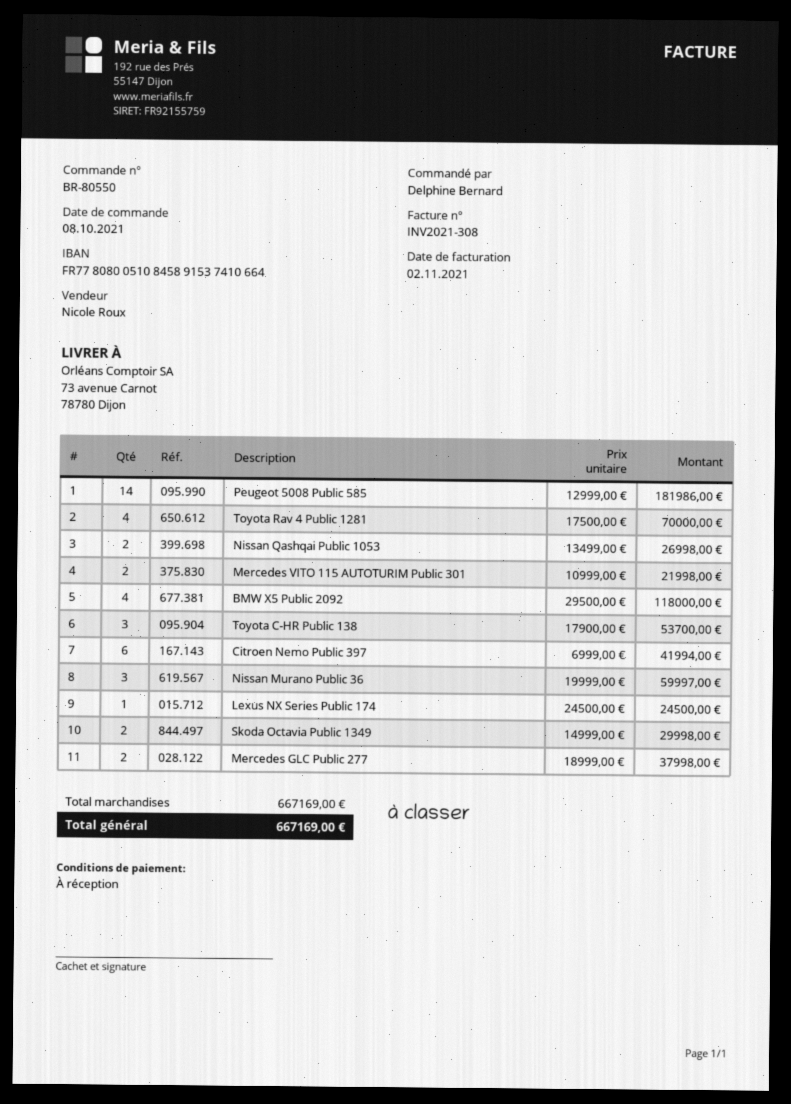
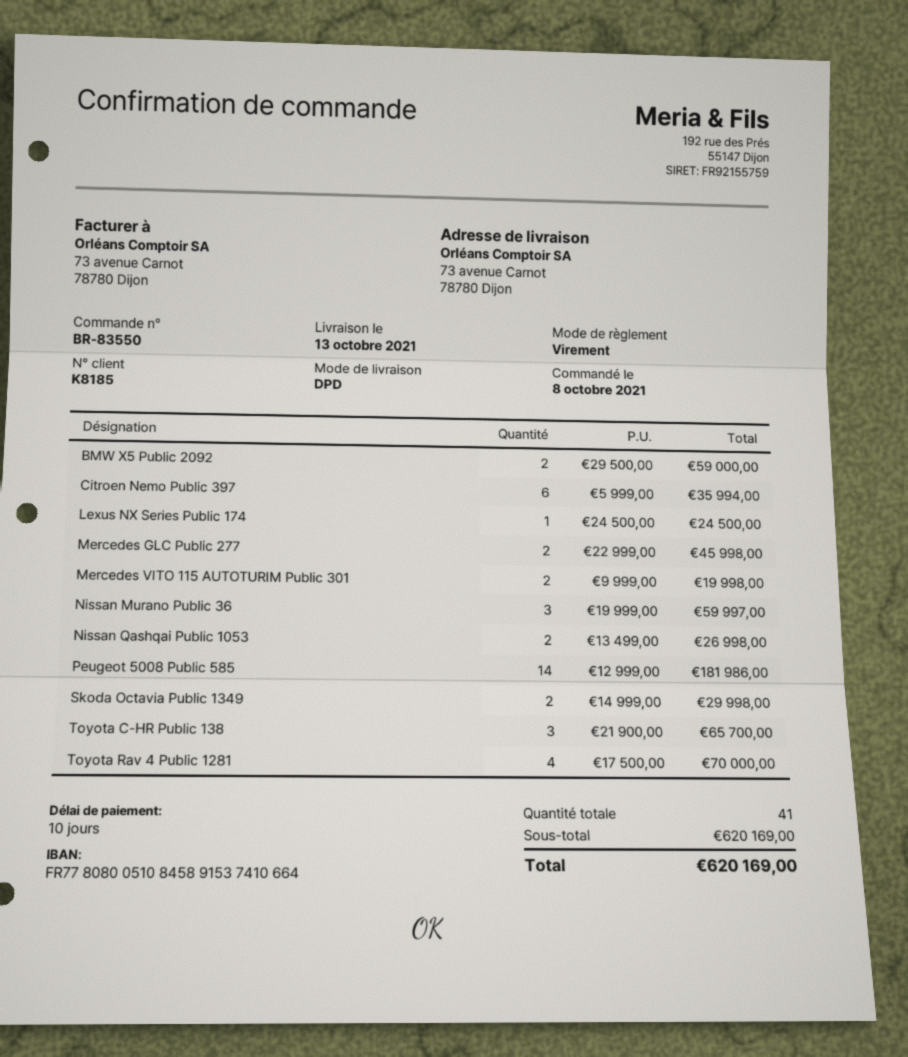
order number: BR-80550 -> BR-83550
payment terms: on receipt -> 10 days
Mercedes VITO 115 AUTOTURIM Public 301: 2 x 10999.00 = 21998.00 -> 2 x 9999.00 = 19998.00
BMW X5 Public 2092: 4 x 29500.00 = 118000.00 -> 2 x 29500.00 = 59000.00
Toyota C-HR Public 138: 3 x 17900.00 = 53700.00 -> 3 x 21900.00 = 65700.00
Citroen Nemo Public 397: 6 x 6999.00 = 41994.00 -> 6 x 5999.00 = 35994.00
Mercedes GLC Public 277: 2 x 18999.00 = 37998.00 -> 2 x 22999.00 = 45998.00
subtotal: 667169.00 -> 620169.00
total: 667169.00 -> 620169.00

